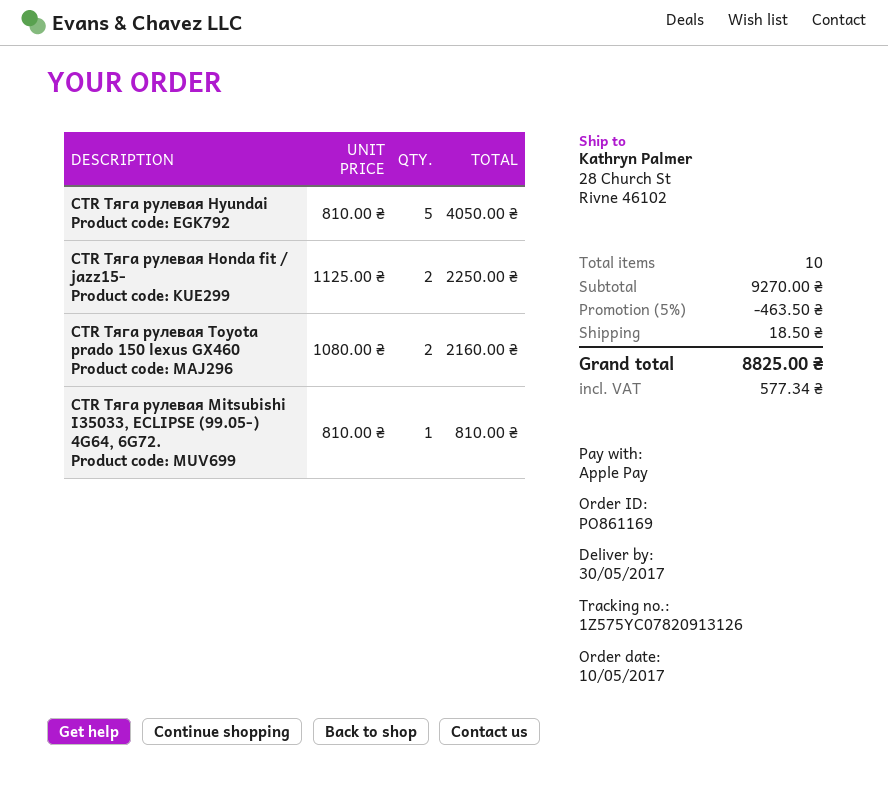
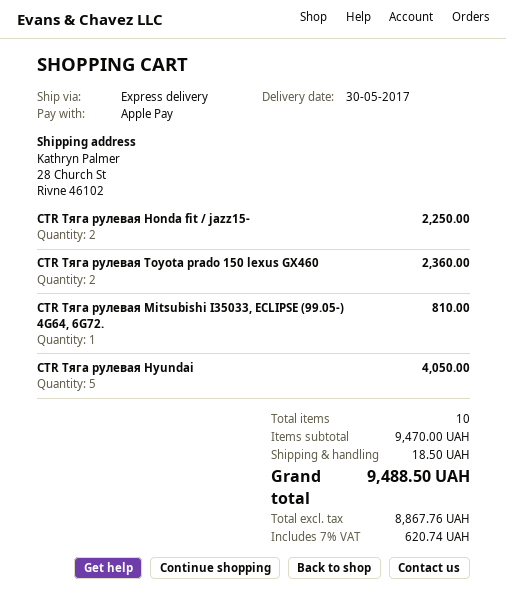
CTR Тяга рулевая Toyota prado 150 lexus GX460: 2 for 2160.00 -> 2 for 2360.00
subtotal: 9270.00 -> 9470.00
discount: 5% = 463.50 -> none
tax: 577.34 -> 620.74
total: 8825.00 -> 9488.50

